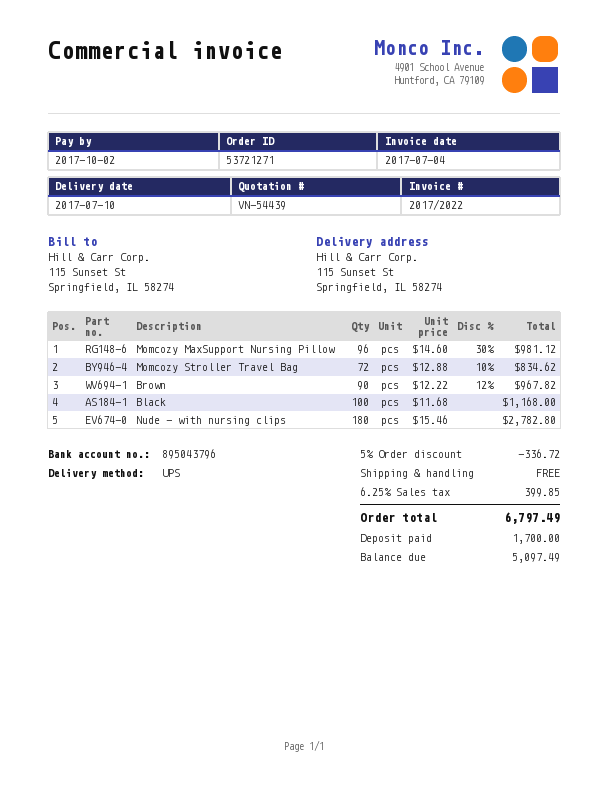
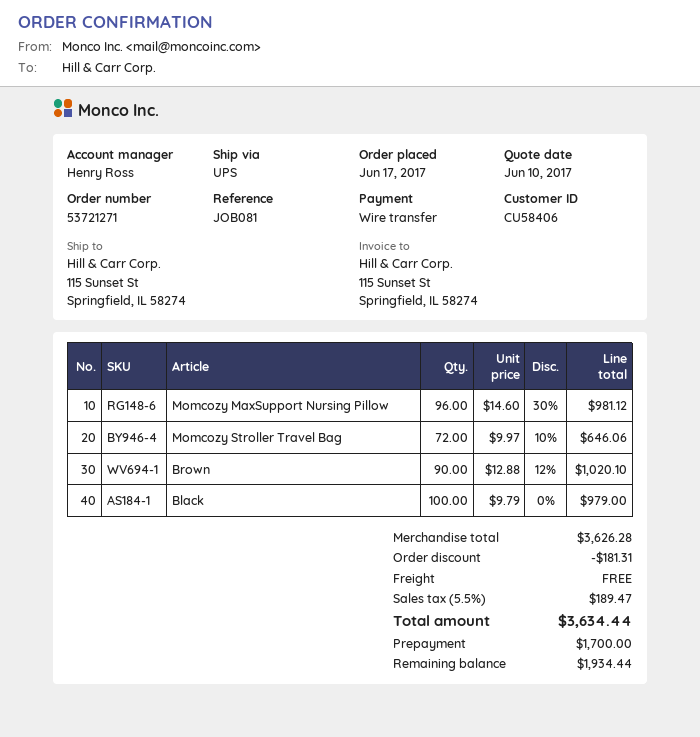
Momcozy Stroller Travel Bag: 72 x 12.88 - 10% = 834.62 -> 72 x 9.97 - 10% = 646.06
Brown: 90 x 12.22 - 12% = 967.82 -> 90 x 12.88 - 12% = 1020.10
Black: 100 x 11.68 = 1168.00 -> 100 x 9.79 = 979.00
Nude - with nursing clips: 180 x 15.46 = 2782.80 -> none
discount: 336.72 -> 181.31
tax: 6.25% = 399.85 -> 5.5% = 189.47
total: 6797.49 -> 3634.44
balance: 5097.49 -> 1934.44

